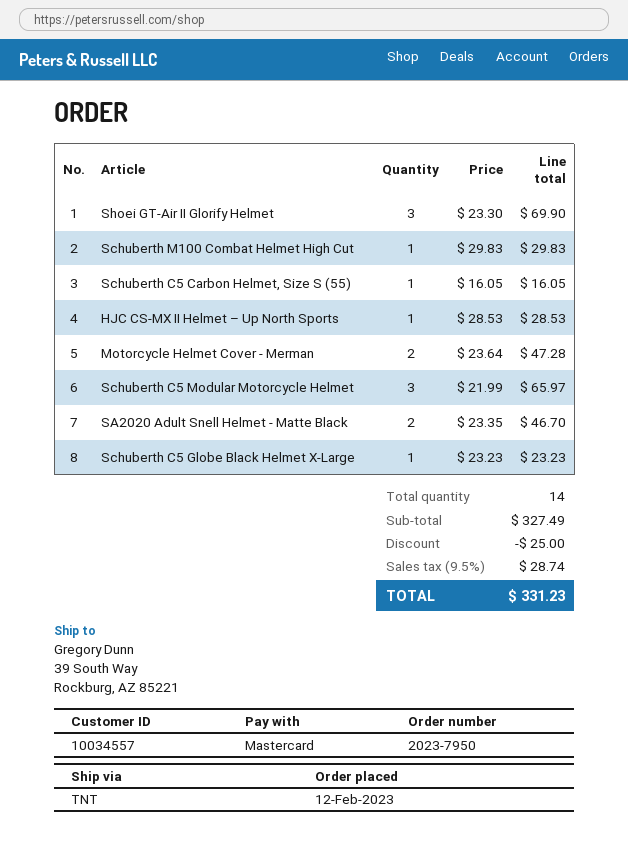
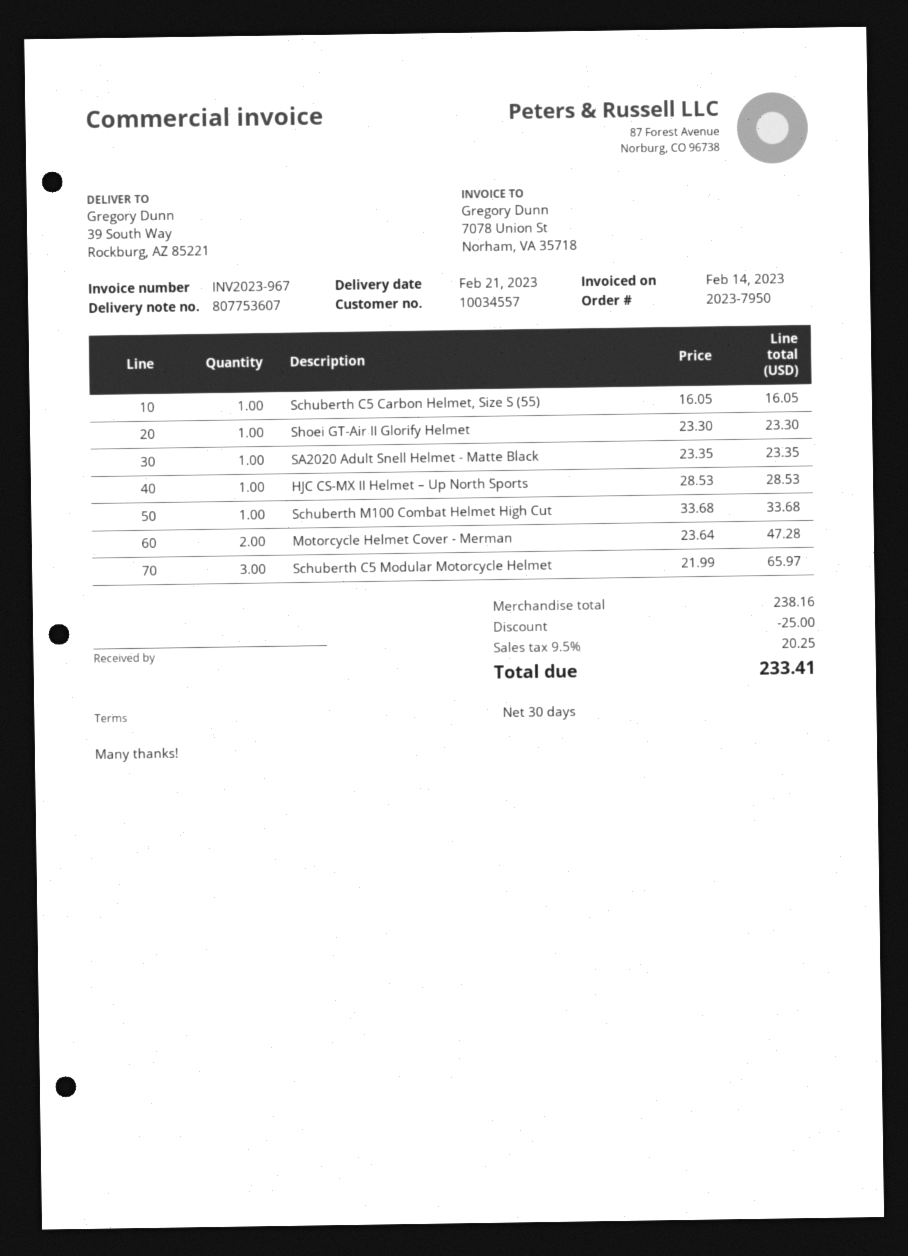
Shoei GT-Air II Glorify Helmet: 3 x 23.30 = 69.90 -> 1 x 23.30 = 23.30
Schuberth M100 Combat Helmet High Cut: 1 x 29.83 = 29.83 -> 1 x 33.68 = 33.68
SA2020 Adult Snell Helmet - Matte Black: 2 x 23.35 = 46.70 -> 1 x 23.35 = 23.35
Schuberth C5 Globe Black Helmet X-Large: 1 x 23.23 = 23.23 -> none
subtotal: 327.49 -> 238.16
tax: 9.5% = 28.74 -> 9.5% = 20.25
total: 331.23 -> 233.41

